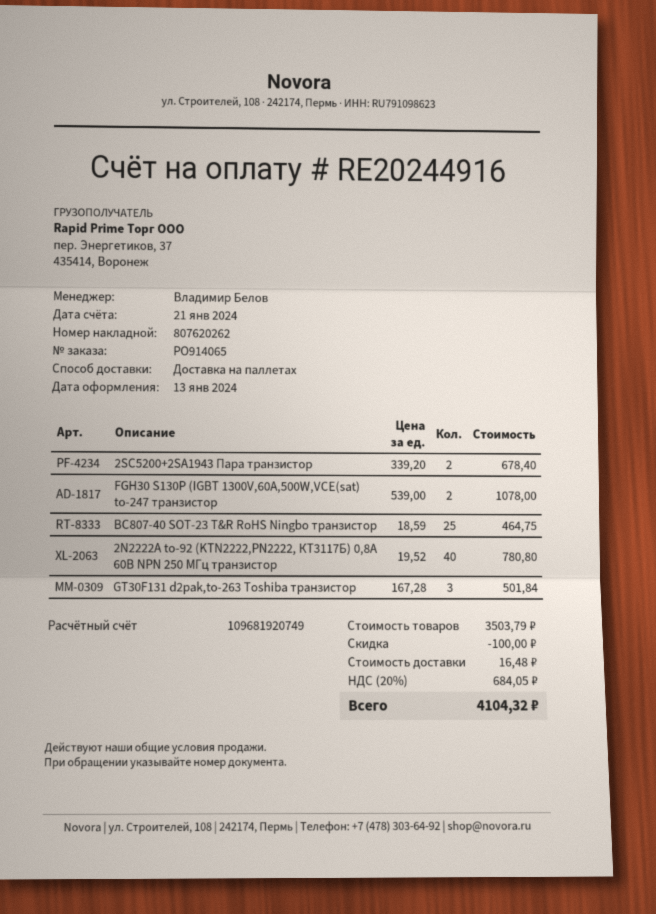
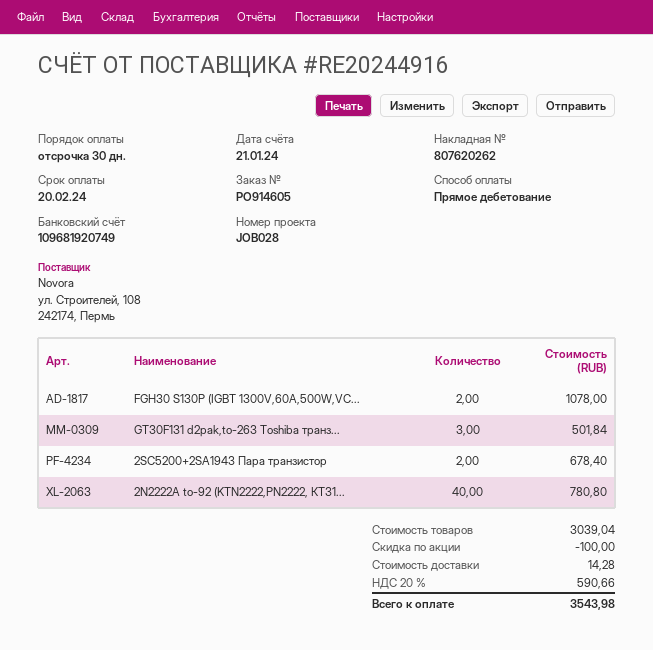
order number: PO914065 -> PO914605
BC807-40 SOT-23 T&R RoHS Ningbo транзистор: 25 for 464.75 -> none
subtotal: 3503.79 -> 3039.04
shipping: 16.48 -> 14.28
tax: 20% = 684.05 -> 20% = 590.66
total: 4104.32 -> 3543.98

